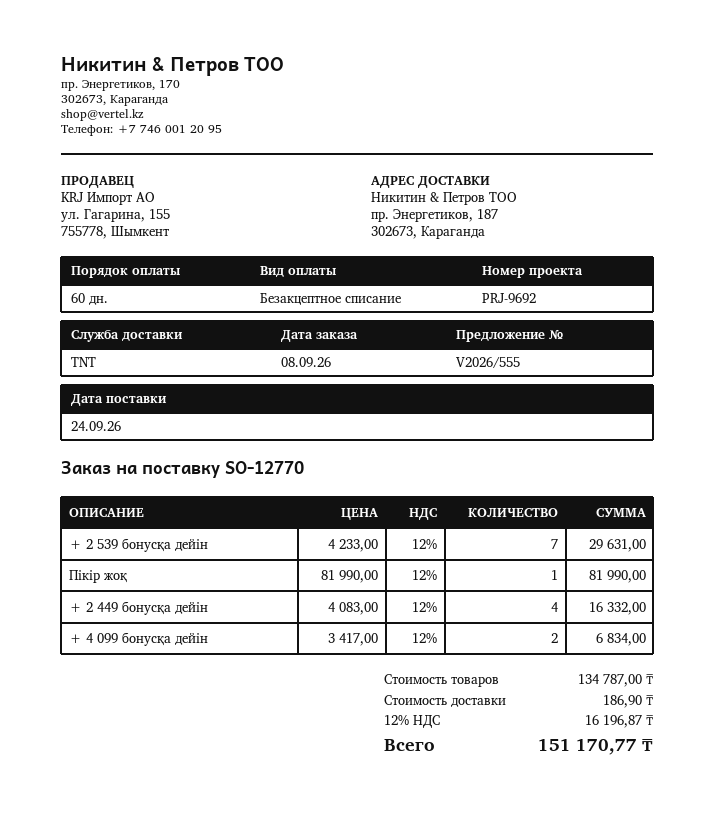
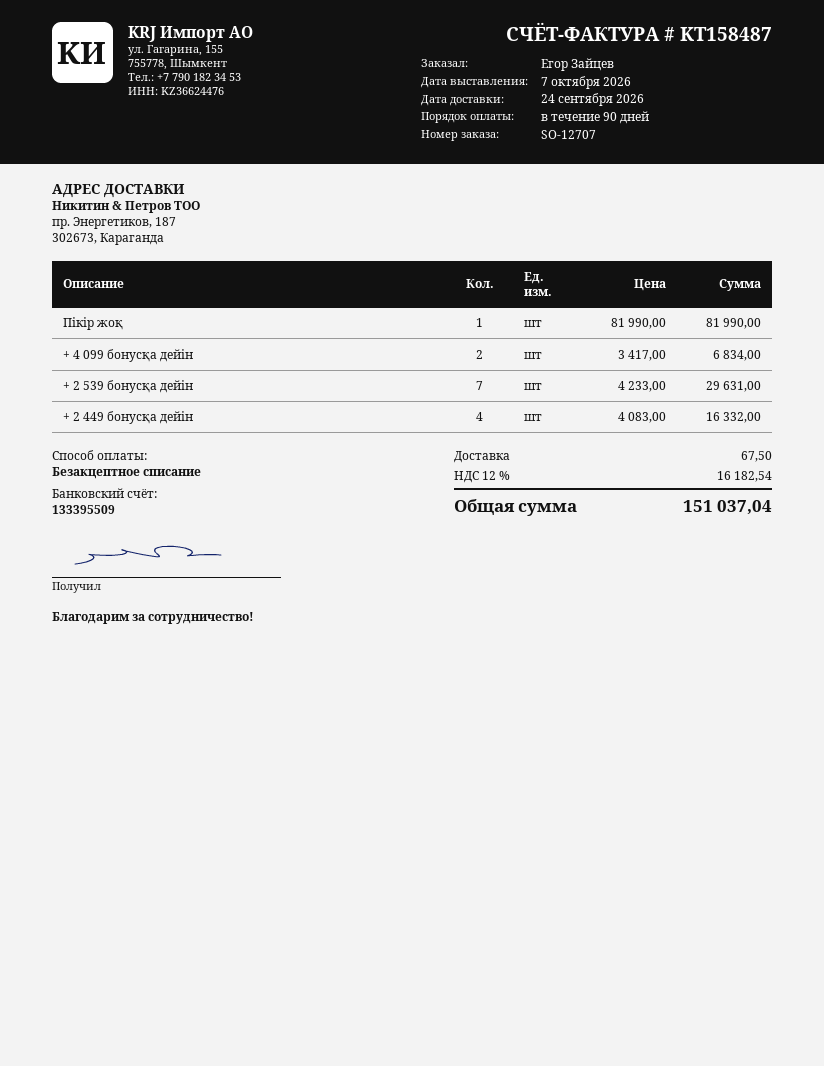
order number: SO-12770 -> SO-12707
payment terms: 60 days -> 90 days
shipping: 186.90 -> 67.50
tax: 12% = 16196.87 -> 12% = 16182.54
total: 151170.77 -> 151037.04

